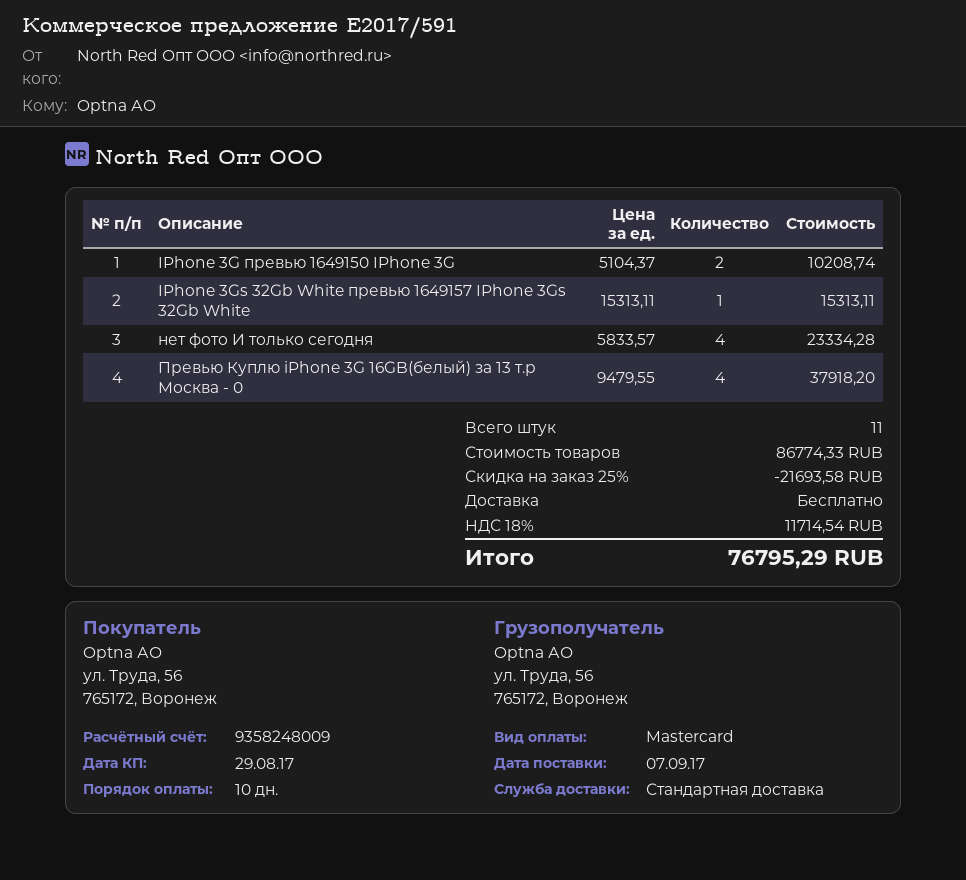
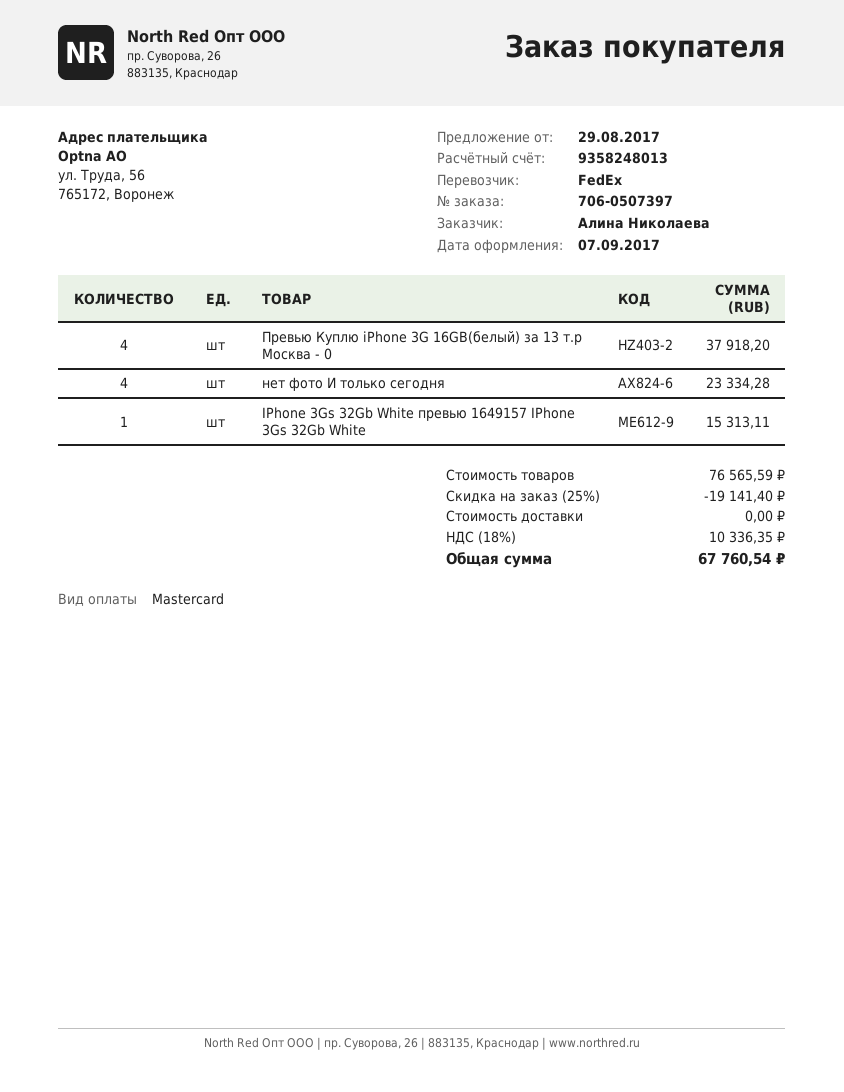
bank account: 9358248009 -> 9358248013
shipping method: standard -> FedEx
IPhone 3G превью 1649150 IPhone 3G: 2 for 10208.74 -> none
subtotal: 86774.33 -> 76565.59
discount: 25% = 21693.58 -> 25% = 19141.40
tax: 18% = 11714.54 -> 18% = 10336.35
total: 76795.29 -> 67760.54

